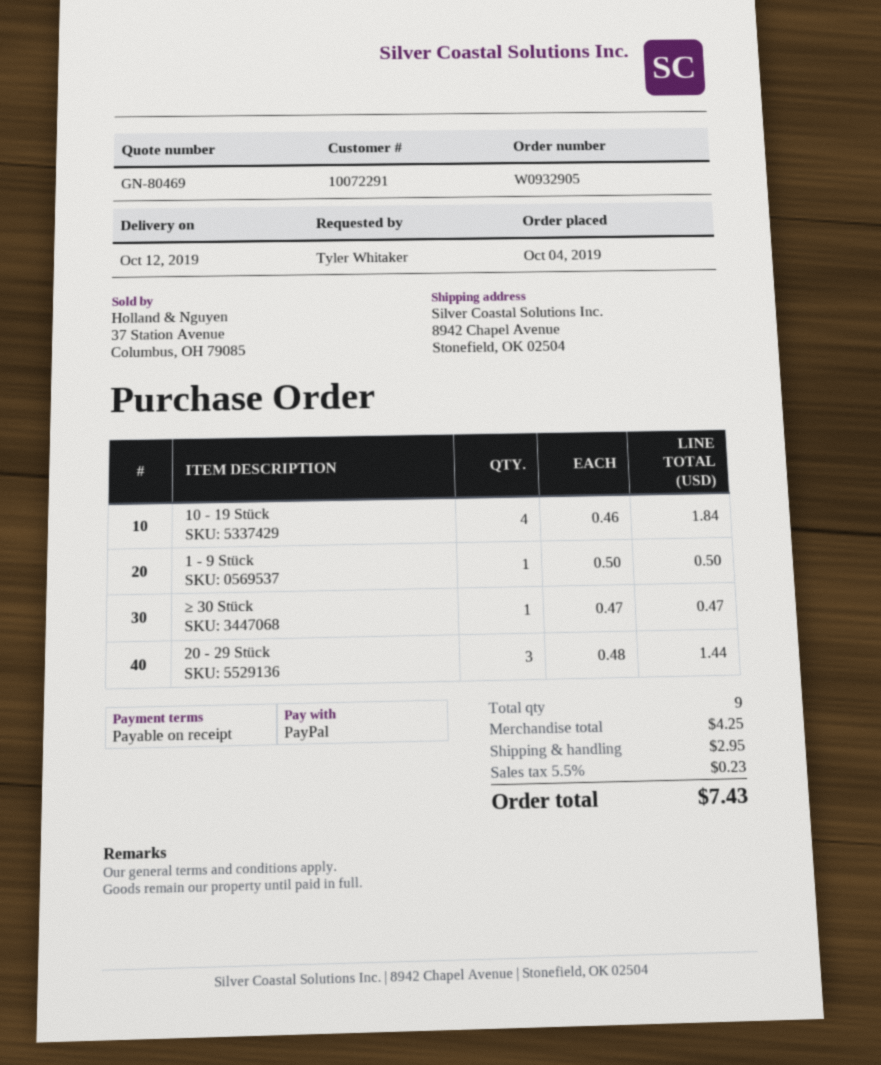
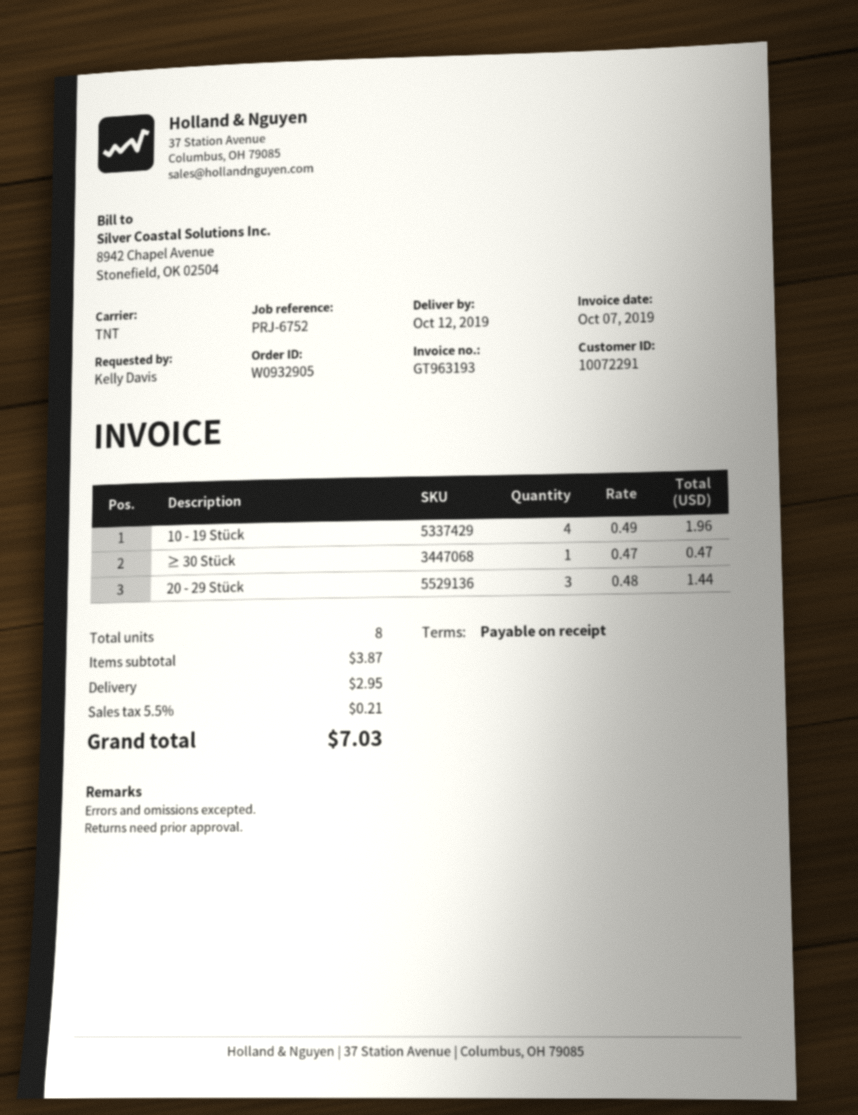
ordered by: Tyler Whitaker -> Kelly Davis
10 - 19 Stück: 4 x 0.46 = 1.84 -> 4 x 0.49 = 1.96
1 - 9 Stück: 1 x 0.50 = 0.50 -> none
total quantity: 9 -> 8
subtotal: 4.25 -> 3.87
tax: 5.5% = 0.23 -> 5.5% = 0.21
total: 7.43 -> 7.03

